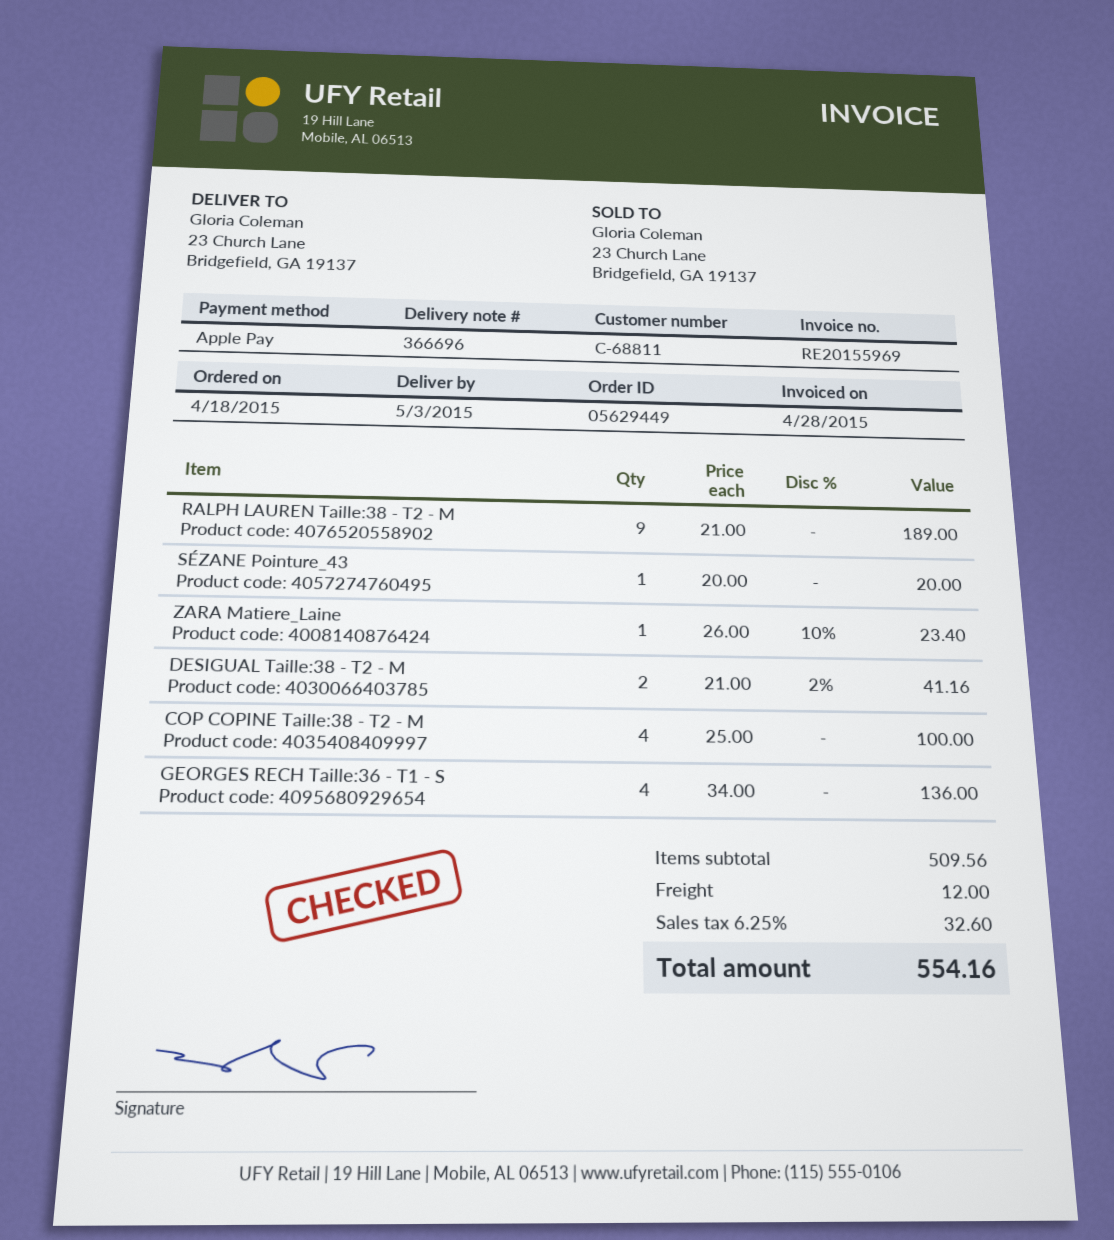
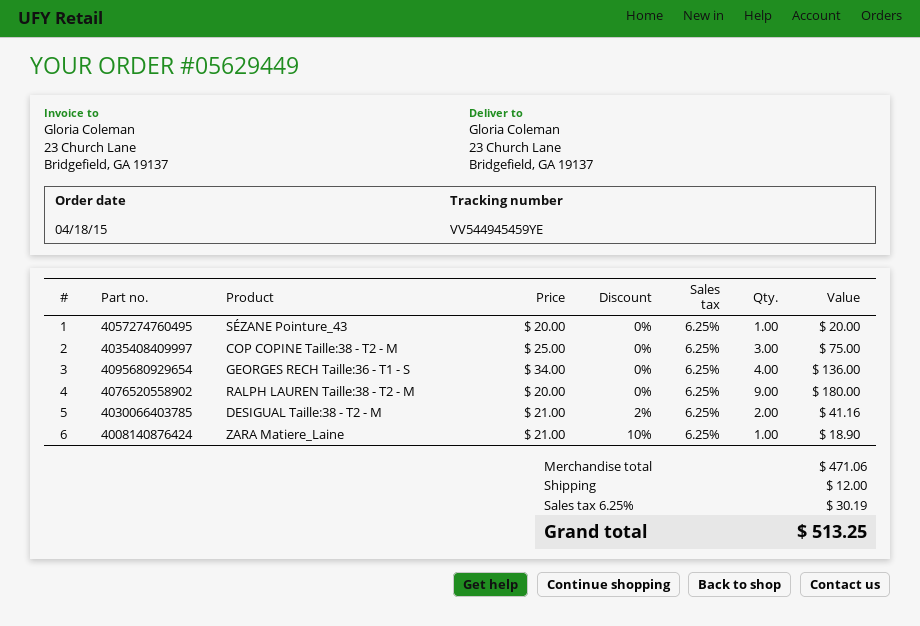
RALPH LAUREN Taille:38 - T2 - M: 9 x 21.00 = 189.00 -> 9 x 20.00 = 180.00
ZARA Matiere_Laine: 1 x 26.00 - 10% = 23.40 -> 1 x 21.00 - 10% = 18.90
COP COPINE Taille:38 - T2 - M: 4 x 25.00 = 100.00 -> 3 x 25.00 = 75.00
subtotal: 509.56 -> 471.06
tax: 6.25% = 32.60 -> 6.25% = 30.19
total: 554.16 -> 513.25

